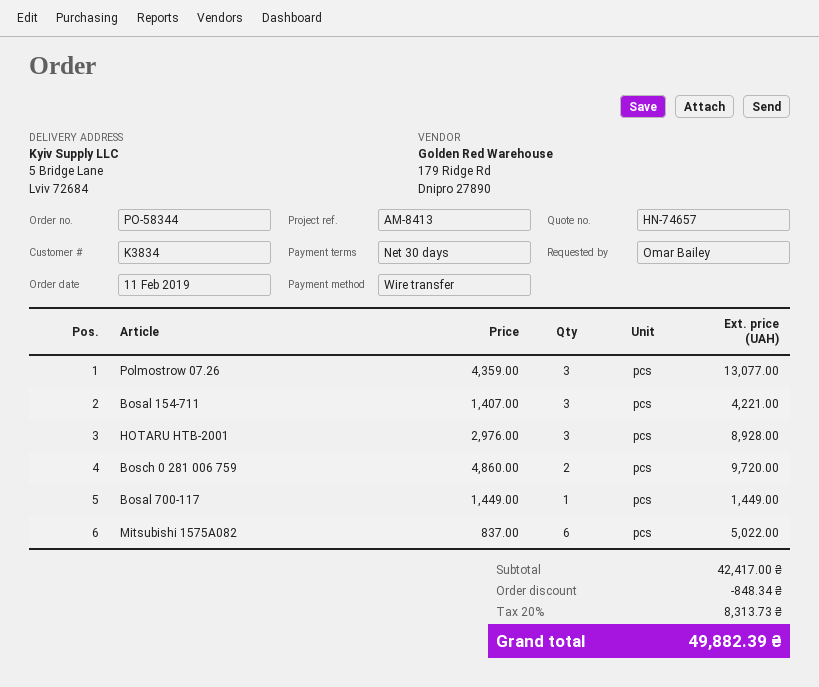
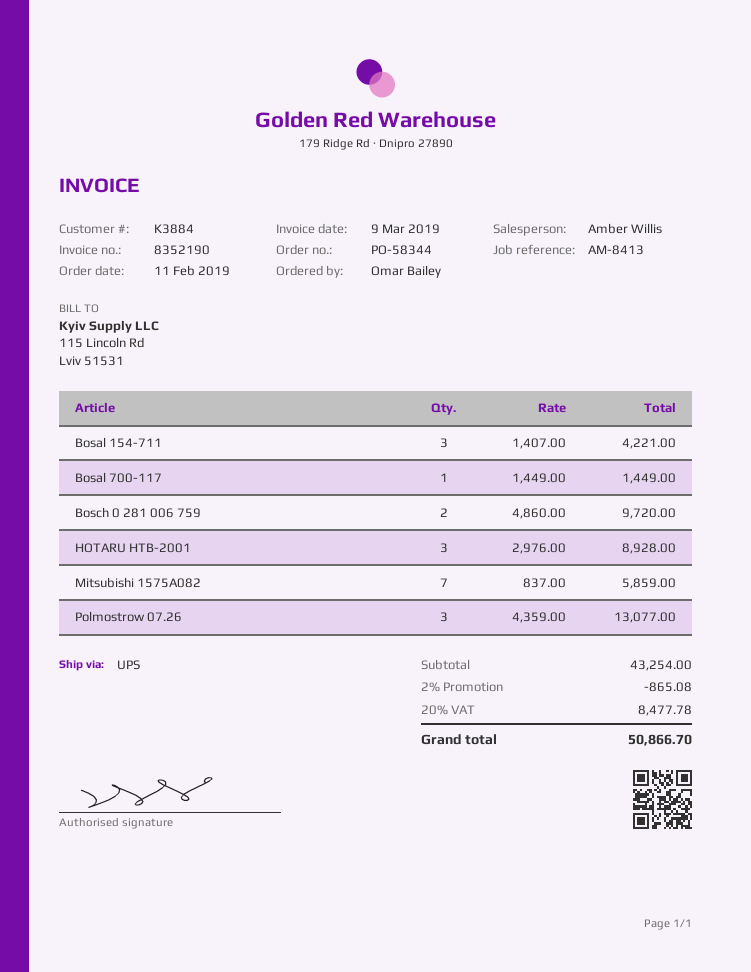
customer number: K3834 -> K3884
Mitsubishi 1575A082: 6 x 837.00 = 5022.00 -> 7 x 837.00 = 5859.00
subtotal: 42417.00 -> 43254.00
discount: 848.34 -> 865.08
tax: 20% = 8313.73 -> 20% = 8477.78
total: 49882.39 -> 50866.70

